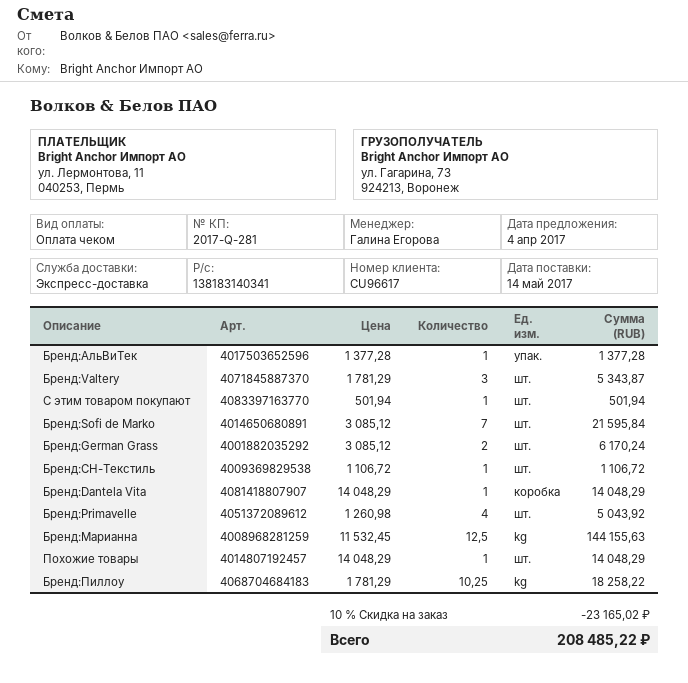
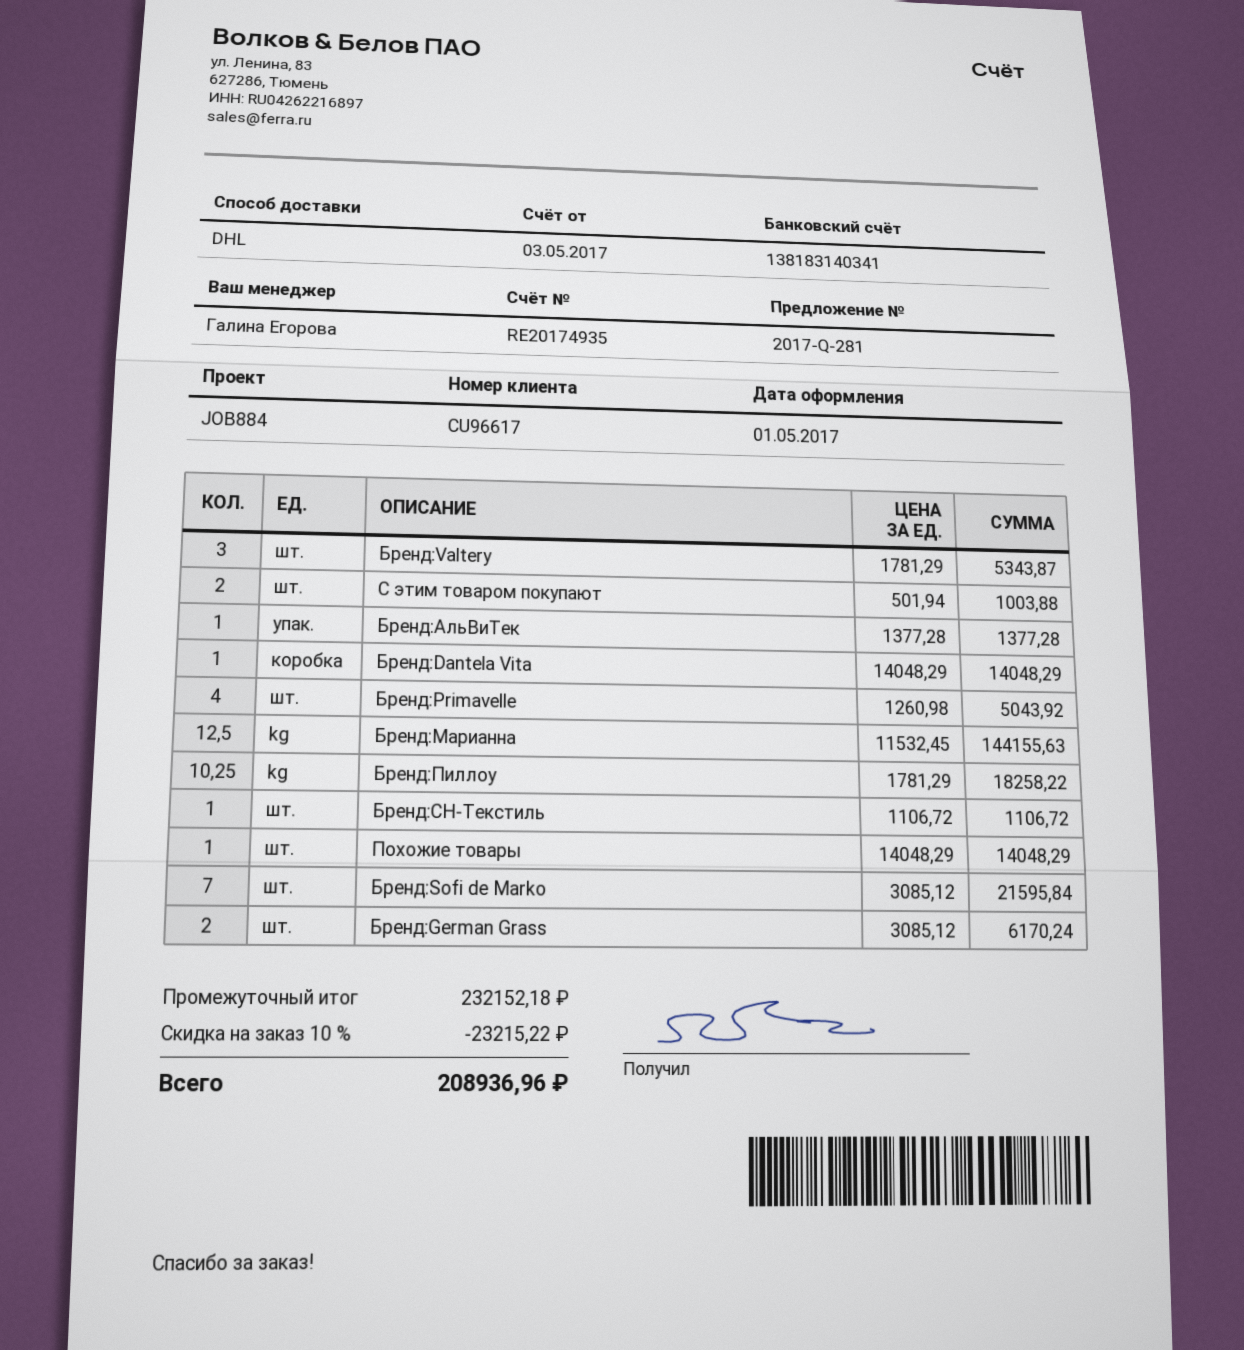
shipping method: express -> DHL
С этим товаром покупают: 1 x 501.94 = 501.94 -> 2 x 501.94 = 1003.88
discount: 10% = 23165.02 -> 10% = 23215.22
total: 208485.22 -> 208936.96

